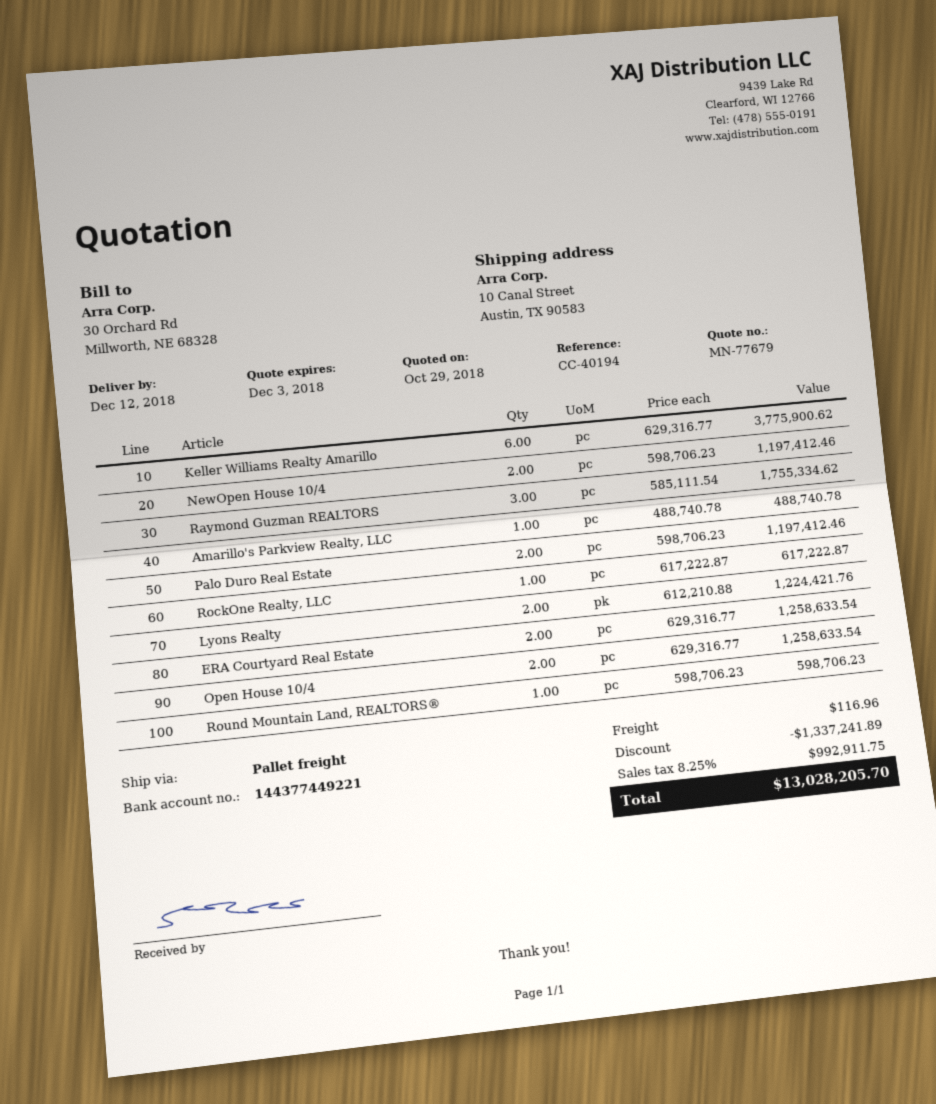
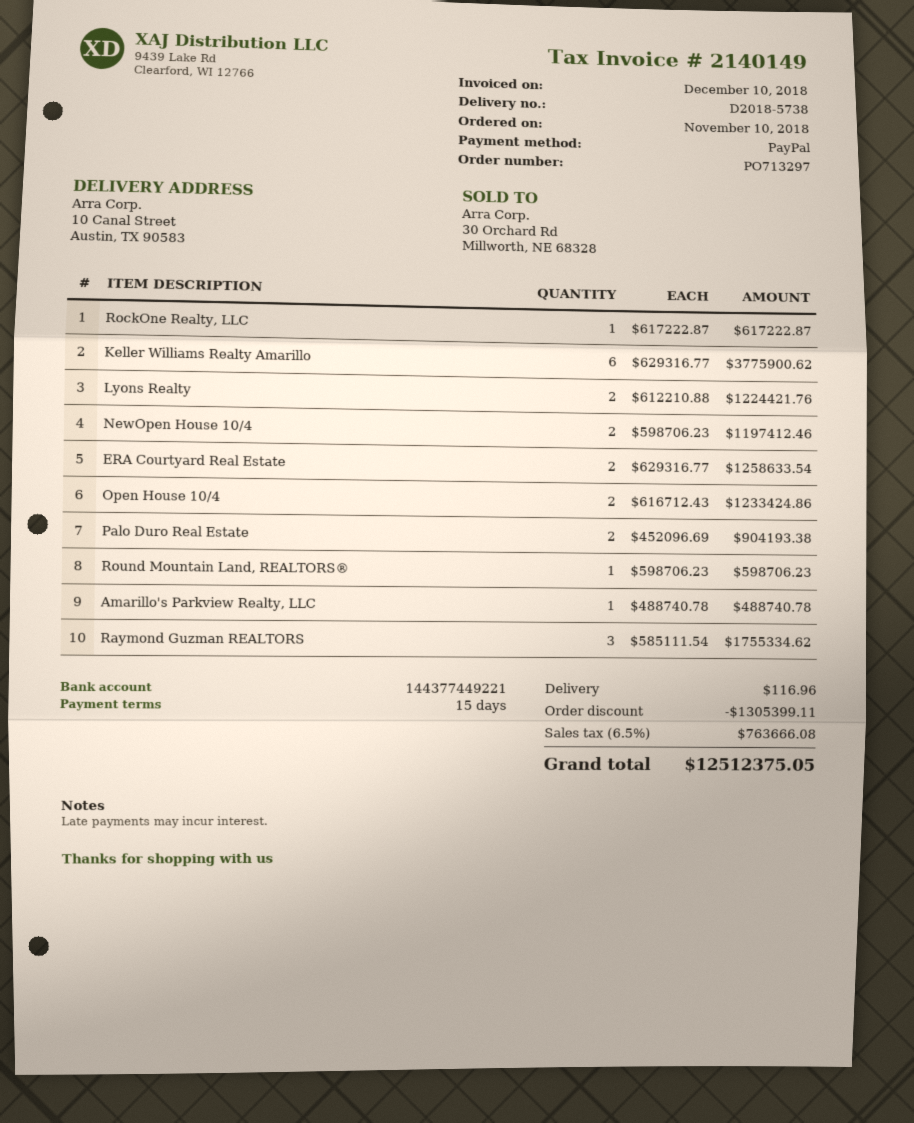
Palo Duro Real Estate: 2 x 598706.23 = 1197412.46 -> 2 x 452096.69 = 904193.38
Open House 10/4: 2 x 629316.77 = 1258633.54 -> 2 x 616712.43 = 1233424.86
discount: 1337241.89 -> 1305399.11
tax: 8.25% = 992911.75 -> 6.5% = 763666.08
total: 13028205.70 -> 12512375.05

